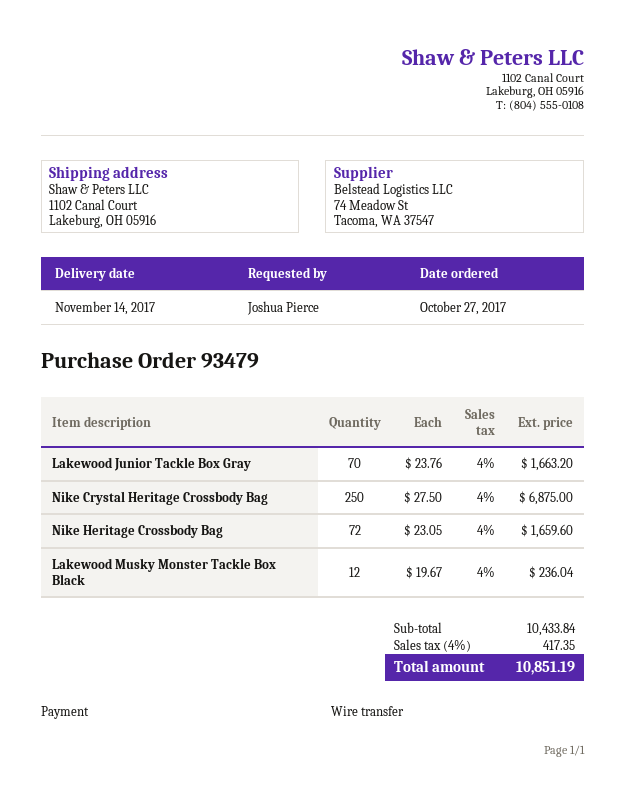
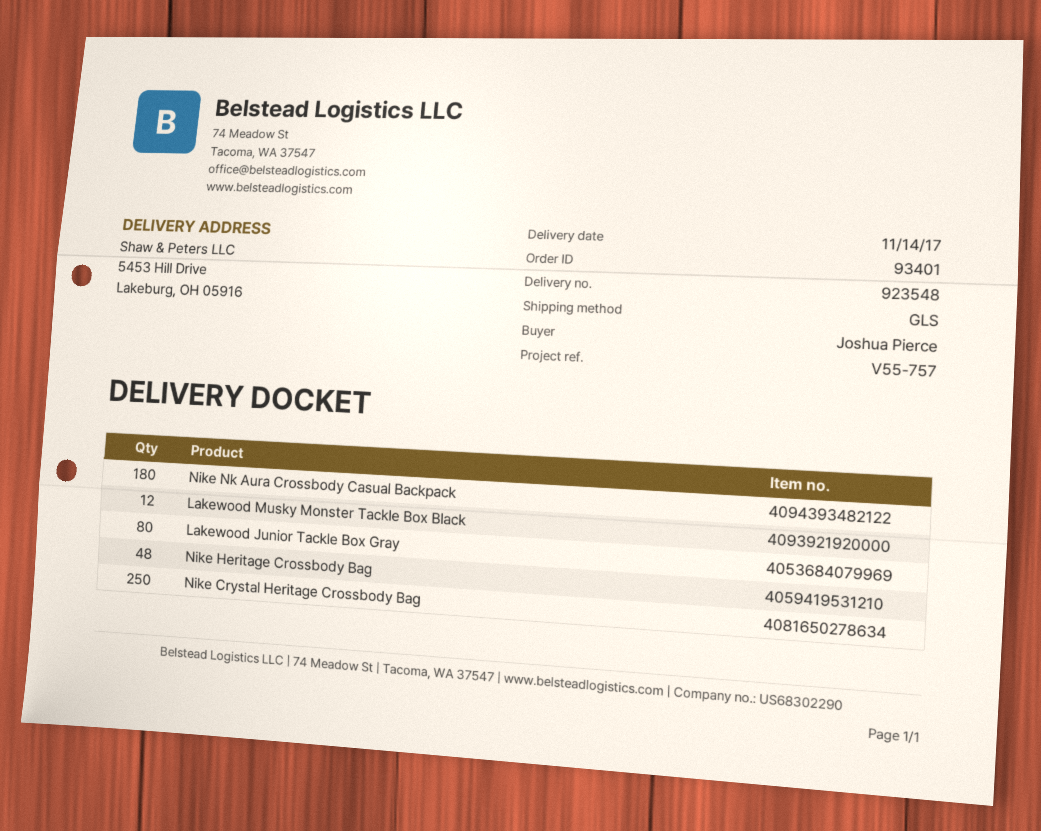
order number: 93479 -> 93401
ship to: 1102 Canal Court, Lakeburg, OH 05916 -> 5453 Hill Drive, Lakeburg, OH 05916
Lakewood Junior Tackle Box Gray: 70 -> 80
Nike Heritage Crossbody Bag: 72 -> 48
Nike Nk Aura Crossbody Casual Backpack: none -> 180

